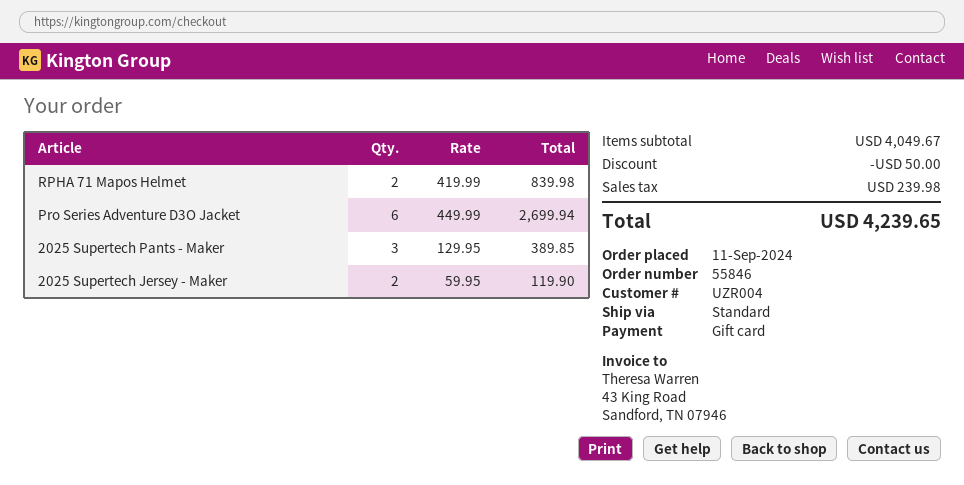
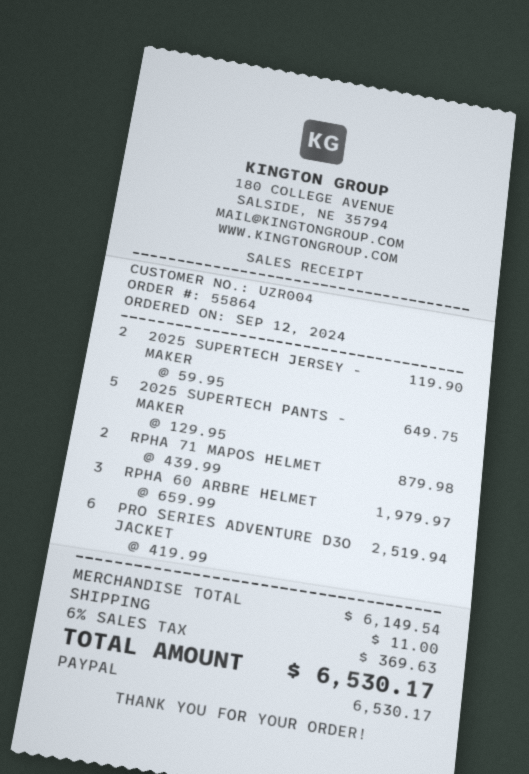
order number: 55846 -> 55864
order date: 2024-09-11 -> 2024-09-12
payment method: gift card -> PayPal
RPHA 71 Mapos Helmet: 2 x 419.99 = 839.98 -> 2 x 439.99 = 879.98
Pro Series Adventure D3O Jacket: 6 x 449.99 = 2699.94 -> 6 x 419.99 = 2519.94
2025 Supertech Pants - Maker: 3 x 129.95 = 389.85 -> 5 x 129.95 = 649.75
RPHA 60 ARBRE HELMET: none -> 3 x 659.99 = 1979.97
subtotal: 4049.67 -> 6149.54
discount: 50.00 -> none
shipping: none -> 11.00
tax: 239.98 -> 369.63
total: 4239.65 -> 6530.17

